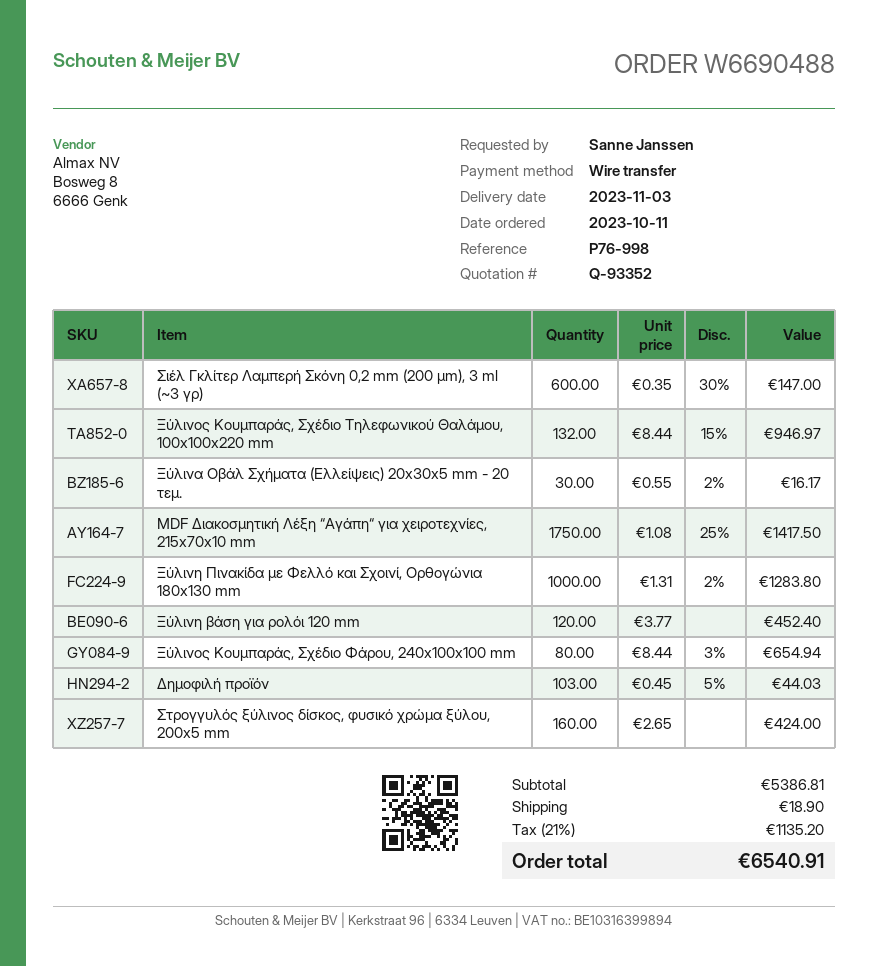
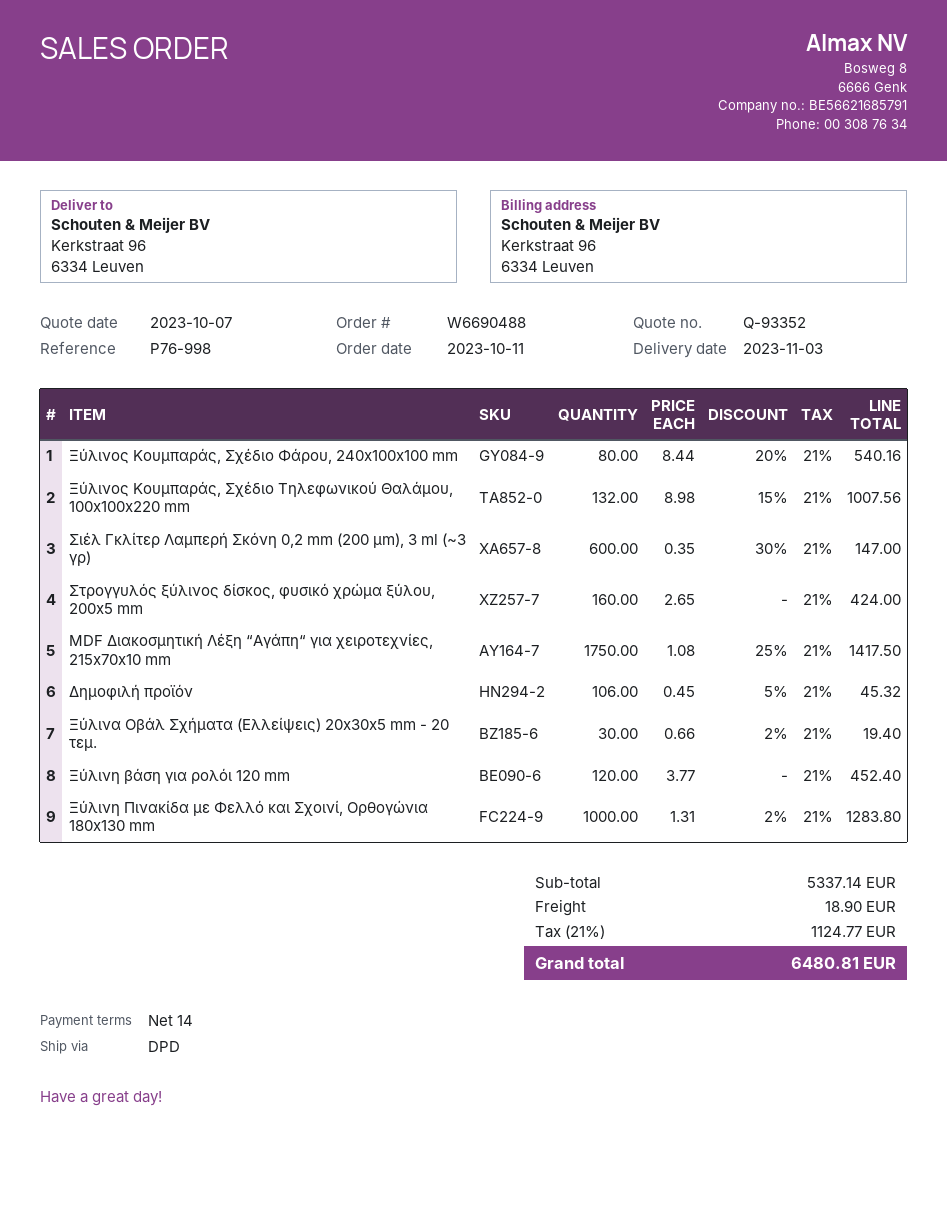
Ξύλινος Κουμπαράς, Σχέδιο Τηλεφωνικού Θαλάμου, 100x100x220 mm: 132 x 8.44 - 15% = 946.97 -> 132 x 8.98 - 15% = 1007.56
Ξύλινα Οβάλ Σχήματα (Ελλείψεις) 20x30x5 mm - 20 τεμ.: 30 x 0.55 - 2% = 16.17 -> 30 x 0.66 - 2% = 19.40
Ξύλινος Κουμπαράς, Σχέδιο Φάρου, 240x100x100 mm: 80 x 8.44 - 3% = 654.94 -> 80 x 8.44 - 20% = 540.16
Δημοφιλή προϊόν: 103 x 0.45 - 5% = 44.03 -> 106 x 0.45 - 5% = 45.32
subtotal: 5386.81 -> 5337.14
tax: 21% = 1135.20 -> 21% = 1124.77
total: 6540.91 -> 6480.81

